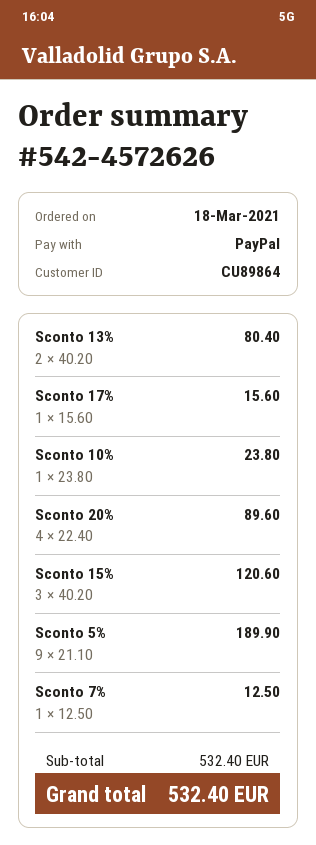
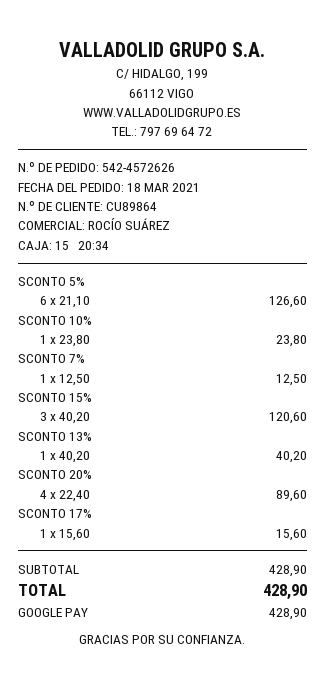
payment method: PayPal -> Google Pay
Sconto 13%: 2 x 40.20 = 80.40 -> 1 x 40.20 = 40.20
Sconto 5%: 9 x 21.10 = 189.90 -> 6 x 21.10 = 126.60
subtotal: 532.40 -> 428.90
total: 532.40 -> 428.90

